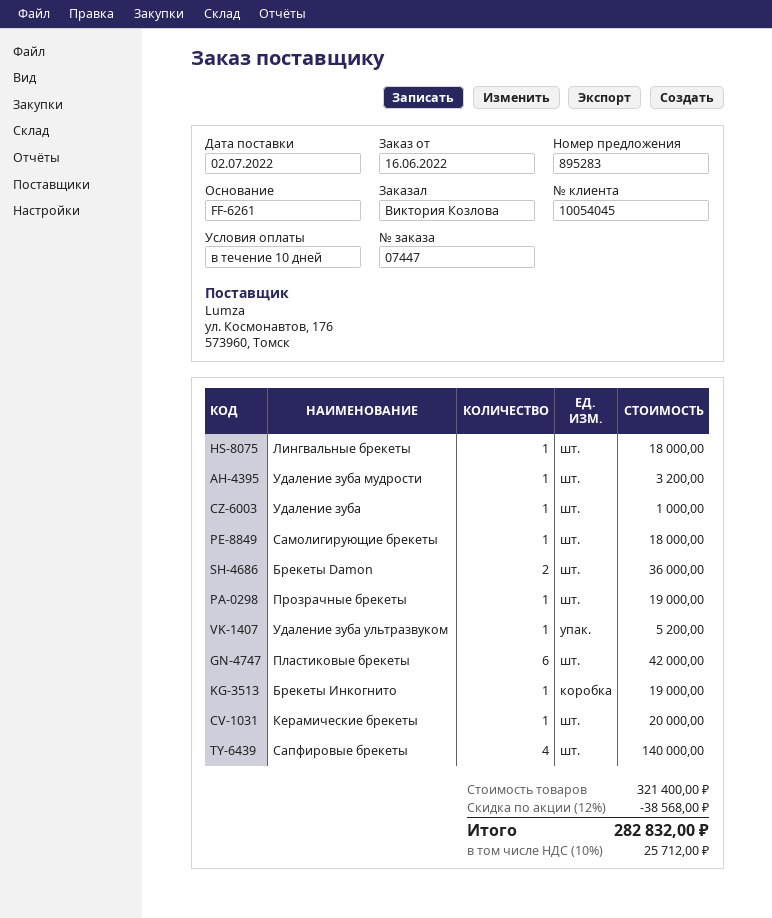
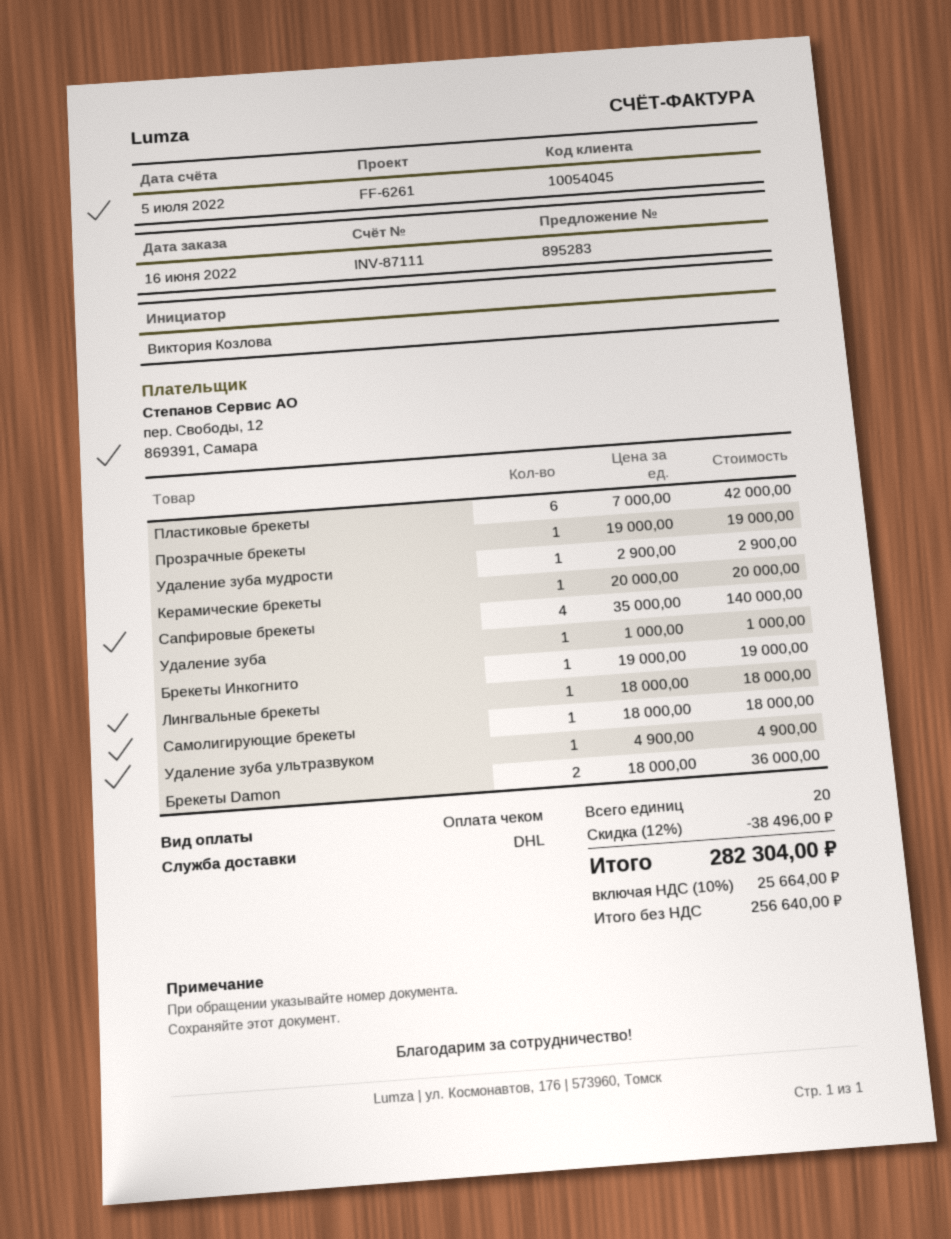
Удаление зуба мудрости: 1 for 3200.00 -> 1 for 2900.00
Удаление зуба ультразвуком: 1 for 5200.00 -> 1 for 4900.00
discount: 12% = 38568.00 -> 12% = 38496.00
tax: 10% = 25712.00 -> 10% = 25664.00
total: 282832.00 -> 282304.00

